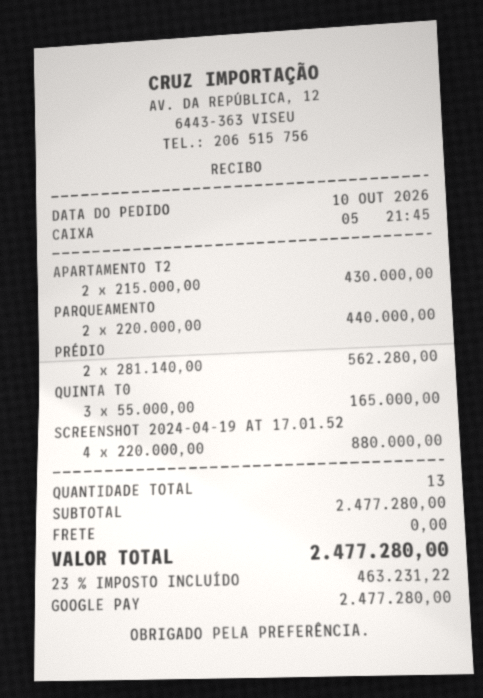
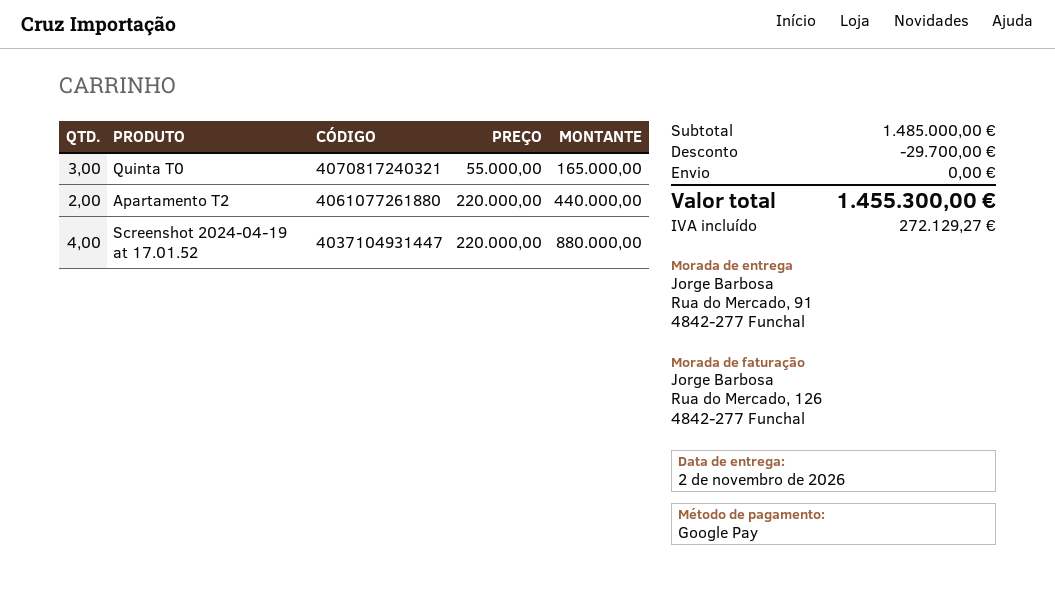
APARTAMENTO T2: 2 x 215000.00 = 430000.00 -> 2 x 220000.00 = 440000.00
PARQUEAMENTO: 2 x 220000.00 = 440000.00 -> none
PRÉDIO: 2 x 281140.00 = 562280.00 -> none
subtotal: 2477280.00 -> 1485000.00
discount: none -> 29700.00
tax: 463231.22 -> 272129.27
total: 2477280.00 -> 1455300.00

